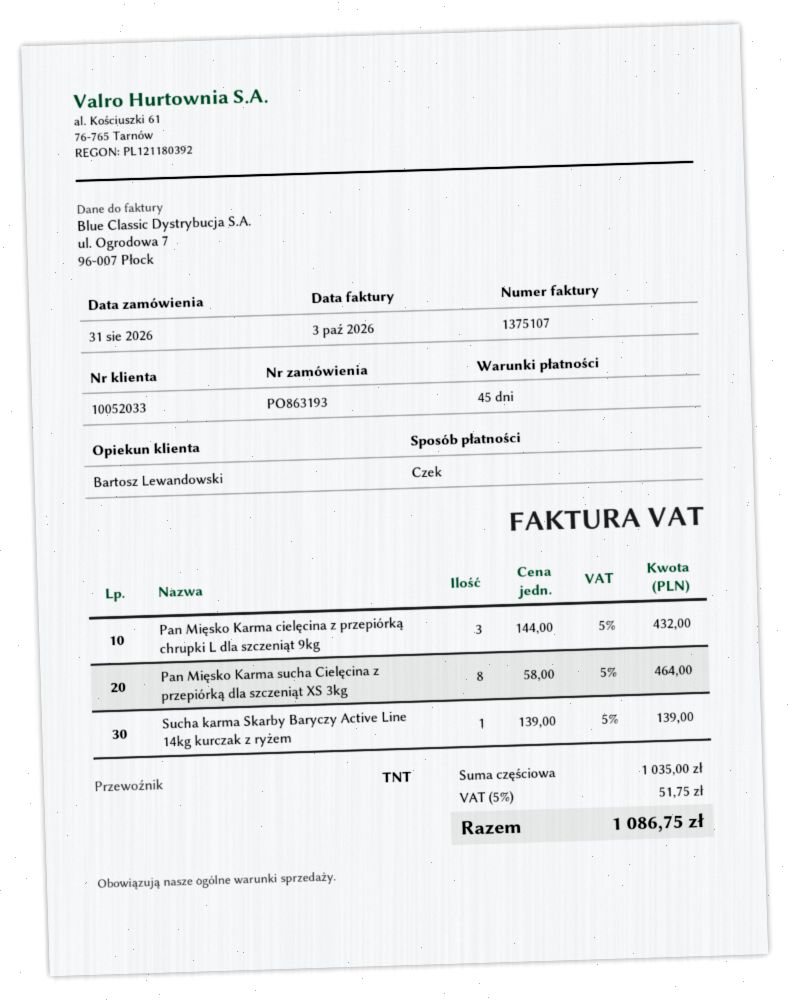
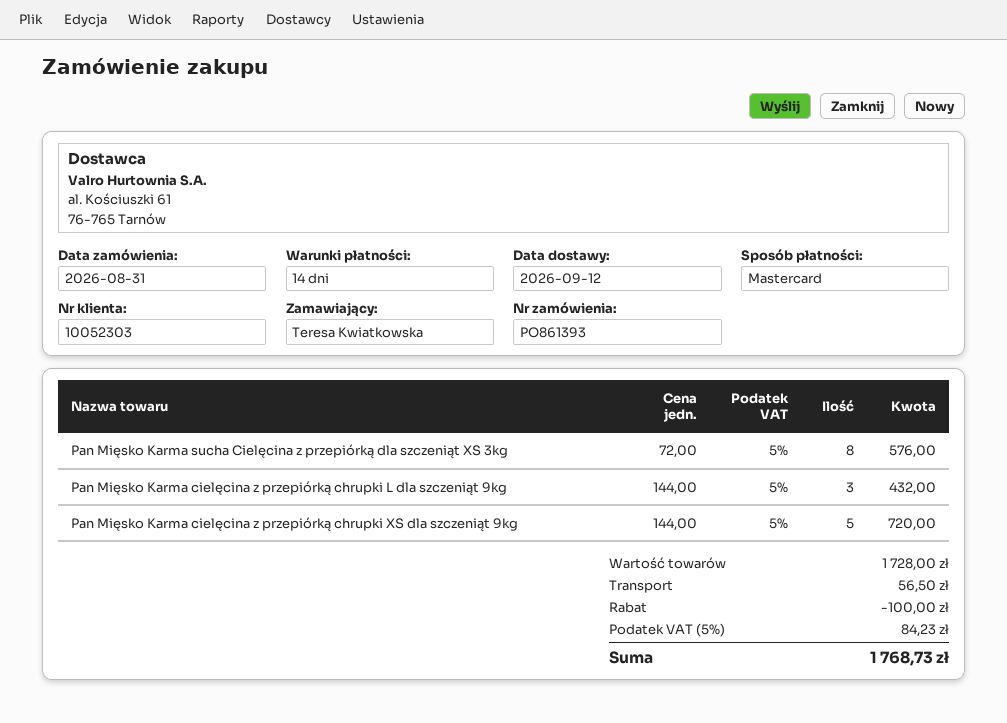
order number: PO863193 -> PO861393
payment terms: 45 days -> 14 days
customer number: 10052033 -> 10052303
payment method: cheque -> Mastercard
Pan Mięsko Karma sucha Cielęcina z przepiórką dla szczeniąt XS 3kg: 8 x 58.00 = 464.00 -> 8 x 72.00 = 576.00
Sucha karma Skarby Baryczy Active Line 14kg kurczak z ryżem: 1 x 139.00 = 139.00 -> none
Pan Mięsko Karma cielęcina z przepiórką chrupki XS dla szczeniąt 9kg: none -> 5 x 144.00 = 720.00
subtotal: 1035.00 -> 1728.00
discount: none -> 100.00
shipping: none -> 56.50
tax: 5% = 51.75 -> 5% = 84.23
total: 1086.75 -> 1768.73

